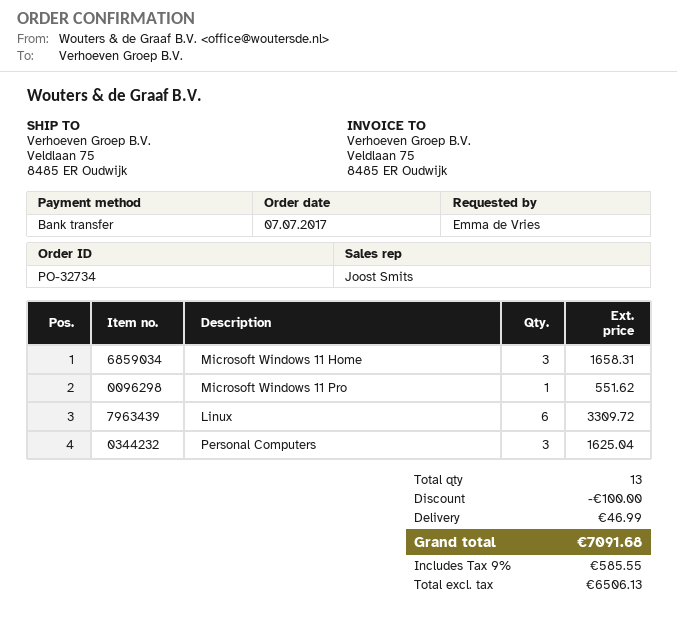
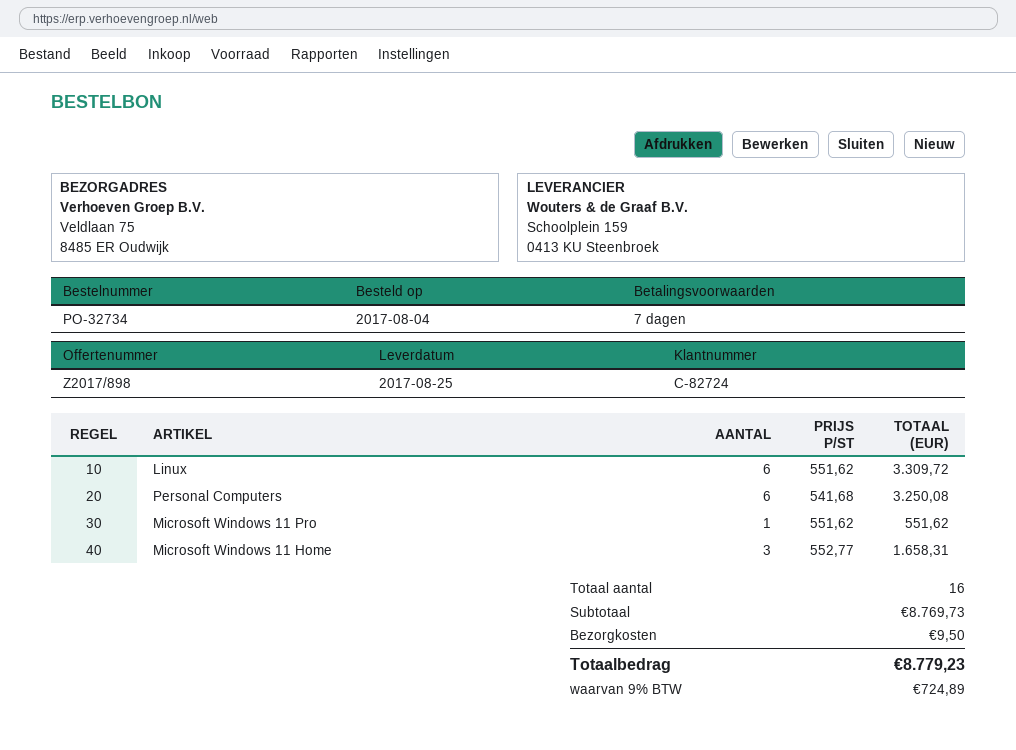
order date: 2017-07-07 -> 2017-08-04
Personal Computers: 3 for 1625.04 -> 6 for 3250.08
total quantity: 13 -> 16
discount: 100.00 -> none
shipping: 46.99 -> 9.50
tax: 9% = 585.55 -> 9% = 724.89
total: 7091.68 -> 8779.23

